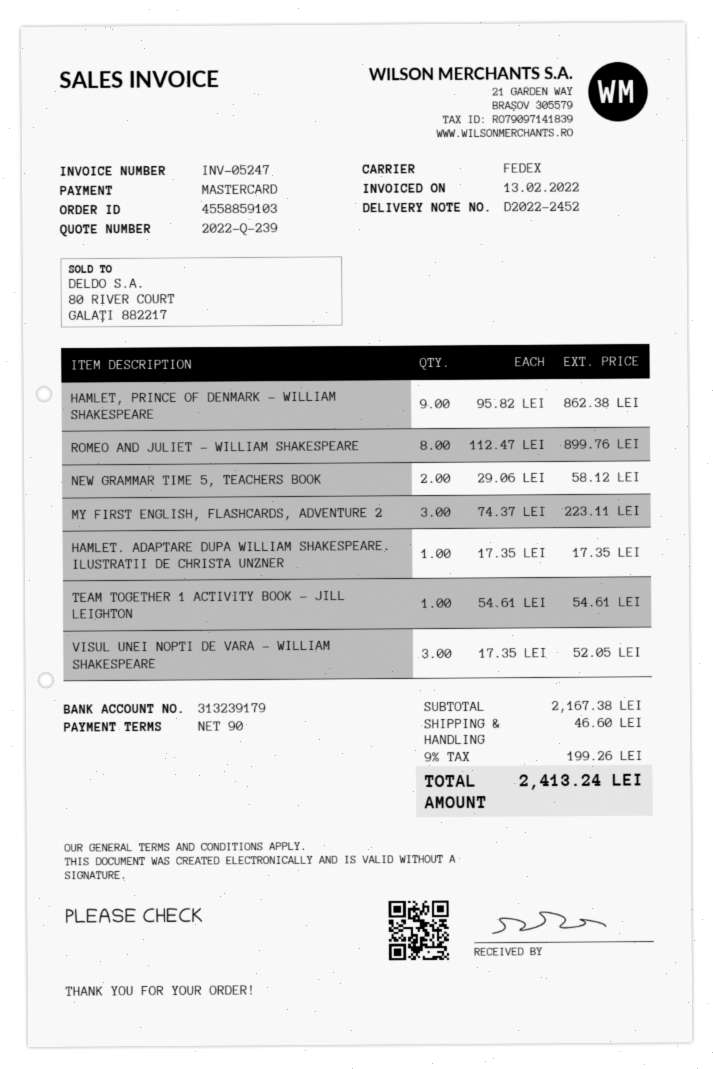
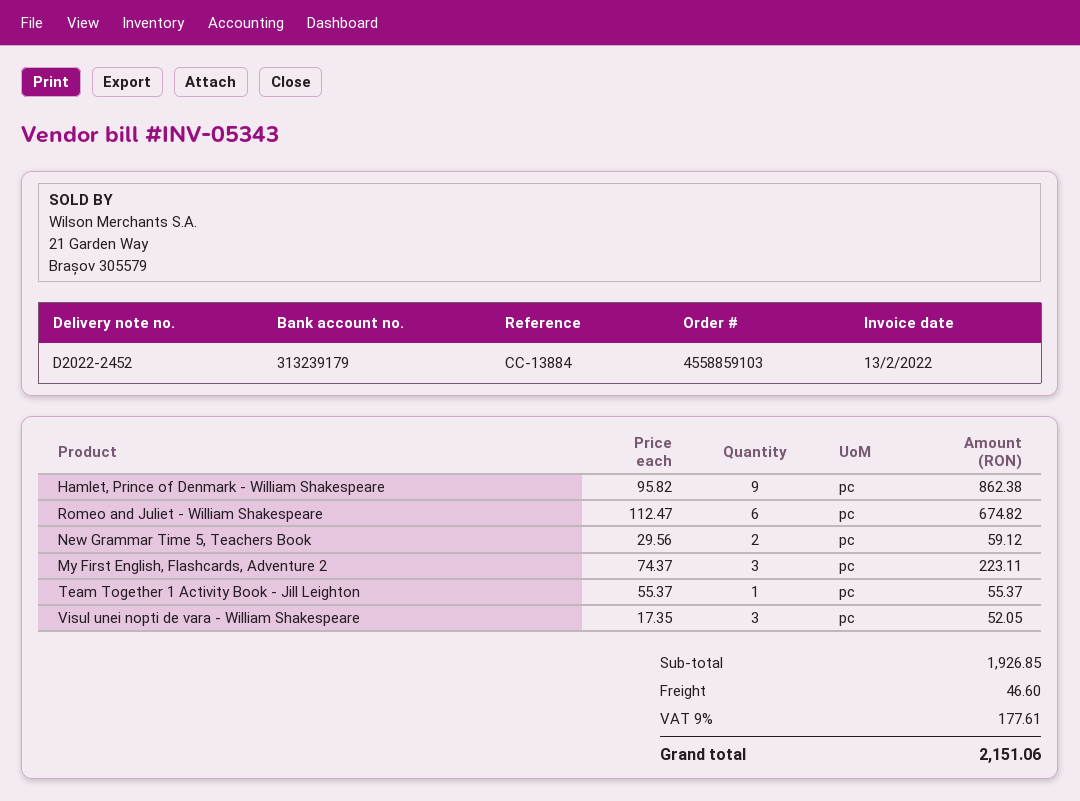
invoice number: INV-05247 -> INV-05343
ROMEO AND JULIET - WILLIAM SHAKESPEARE: 8 x 112.47 = 899.76 -> 6 x 112.47 = 674.82
NEW GRAMMAR TIME 5, TEACHERS BOOK: 2 x 29.06 = 58.12 -> 2 x 29.56 = 59.12
HAMLET. ADAPTARE DUPA WILLIAM SHAKESPEARE. ILUSTRATII DE CHRISTA UNZNER: 1 x 17.35 = 17.35 -> none
TEAM TOGETHER 1 ACTIVITY BOOK - JILL LEIGHTON: 1 x 54.61 = 54.61 -> 1 x 55.37 = 55.37
subtotal: 2167.38 -> 1926.85
tax: 9% = 199.26 -> 9% = 177.61
total: 2413.24 -> 2151.06

